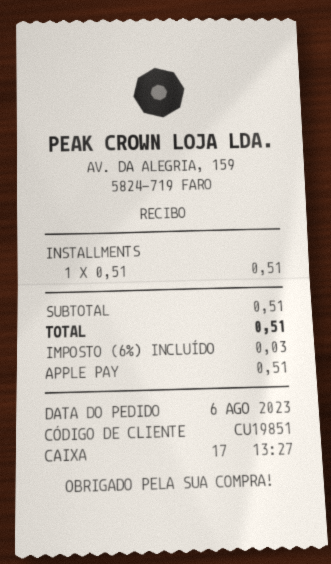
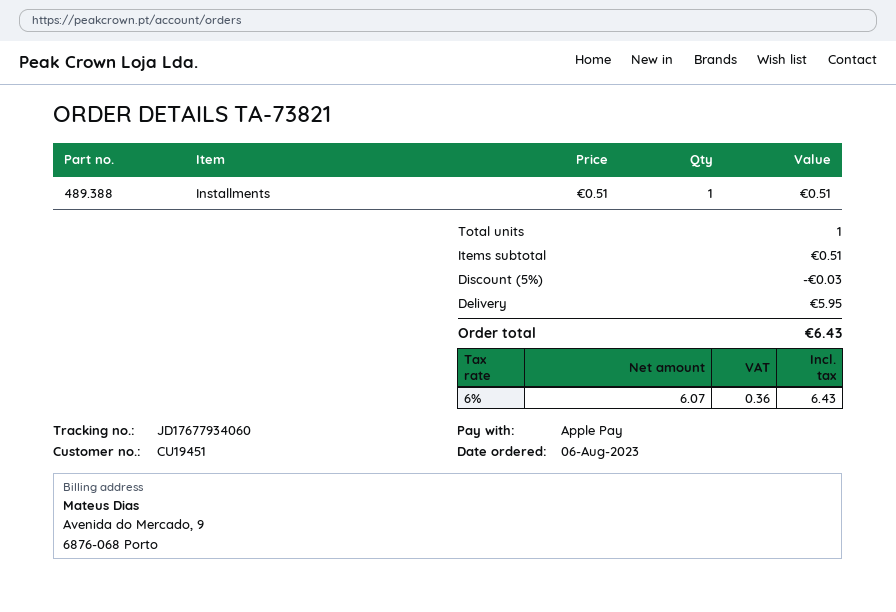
customer number: CU19851 -> CU19451
discount: none -> 5% = 0.03
shipping: none -> 5.95
tax: 6% = 0.03 -> 6% = 0.36
total: 0.51 -> 6.43

